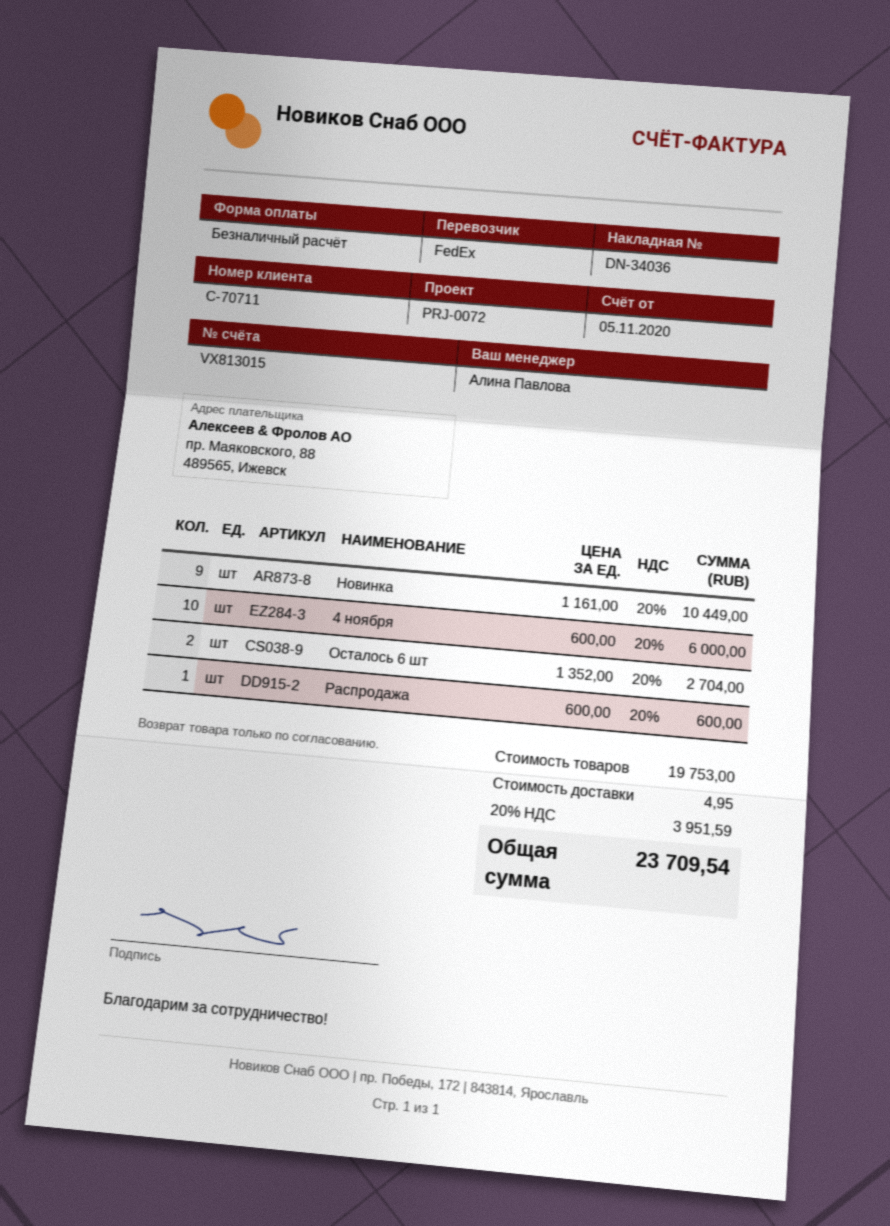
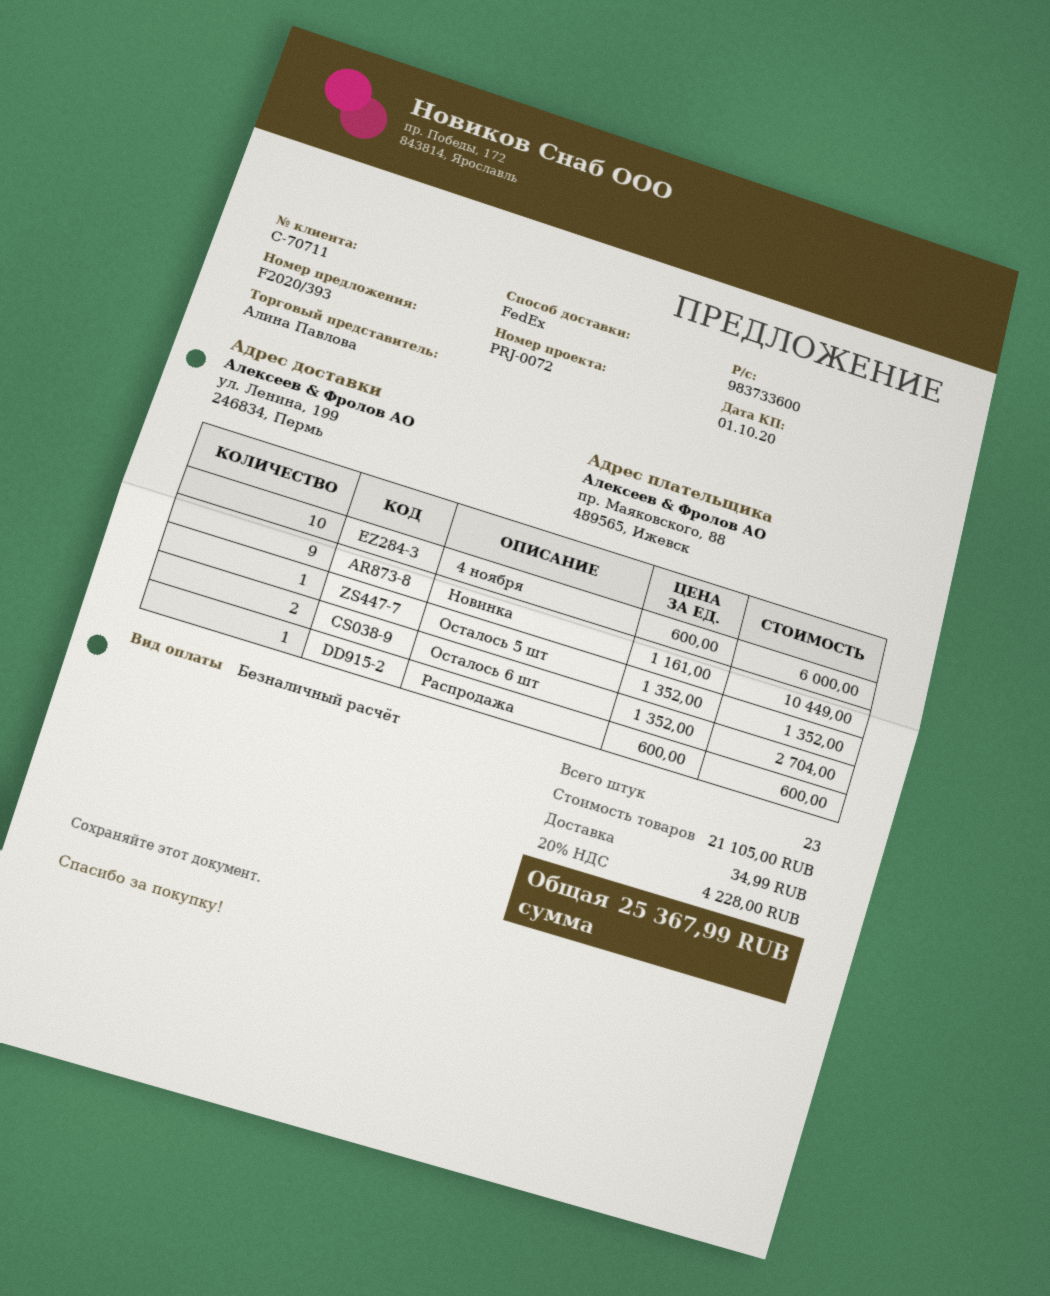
Осталось 5 шт: none -> 1 x 1352.00 = 1352.00
subtotal: 19753.00 -> 21105.00
shipping: 4.95 -> 34.99
tax: 20% = 3951.59 -> 20% = 4228.00
total: 23709.54 -> 25367.99

